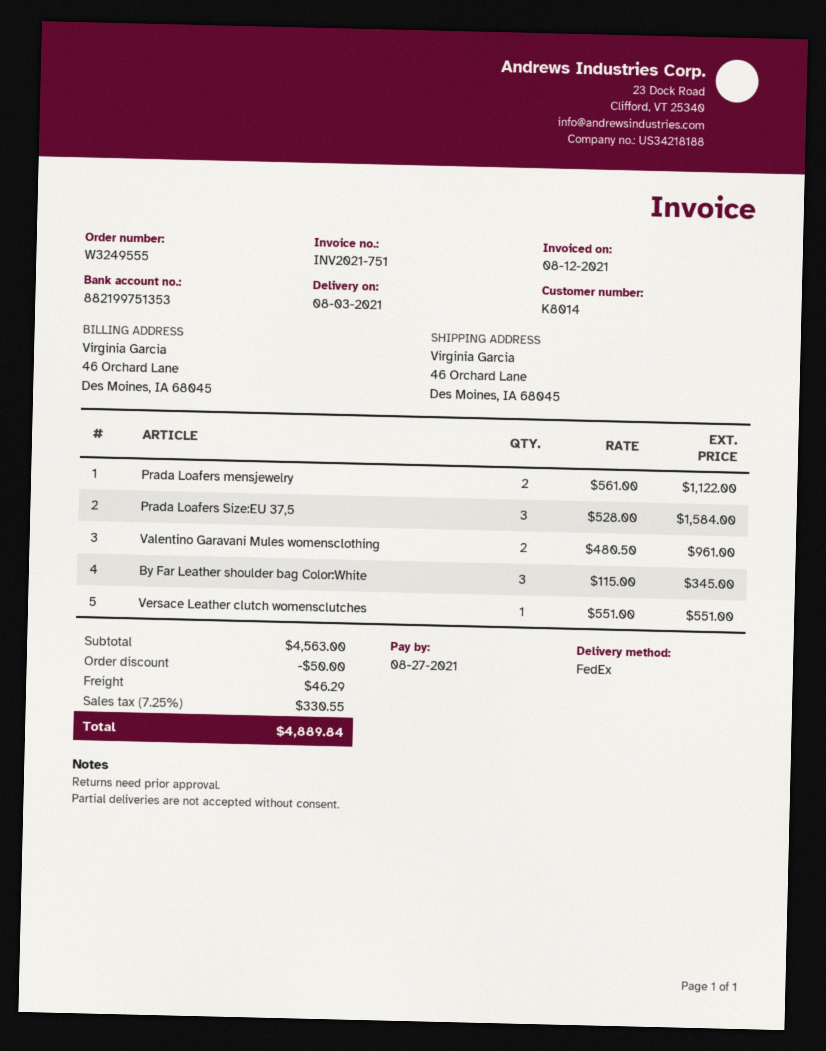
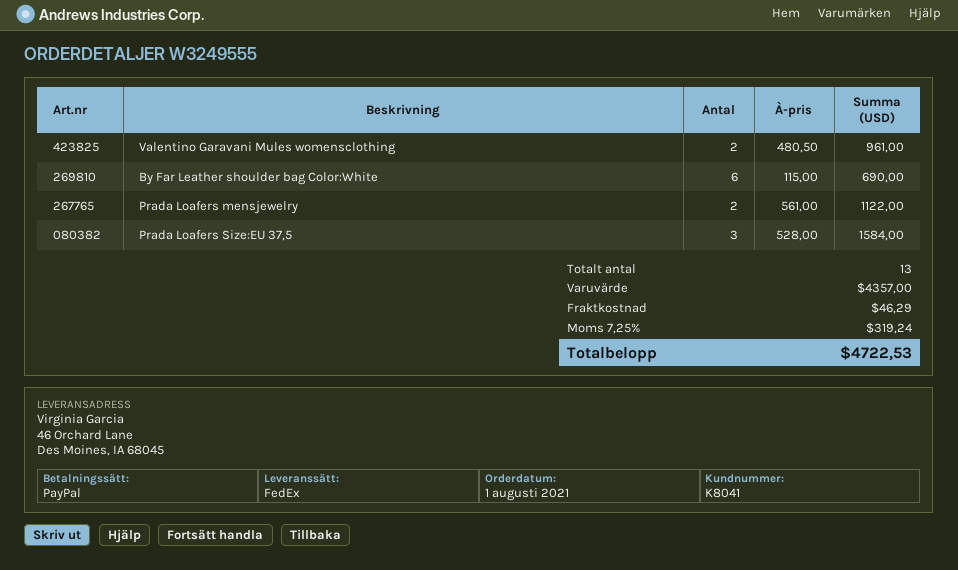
customer number: K8014 -> K8041
By Far Leather shoulder bag Color:White: 3 x 115.00 = 345.00 -> 6 x 115.00 = 690.00
Versace Leather clutch womensclutches: 1 x 551.00 = 551.00 -> none
subtotal: 4563.00 -> 4357.00
discount: 50.00 -> none
tax: 7.25% = 330.55 -> 7.25% = 319.24
total: 4889.84 -> 4722.53

